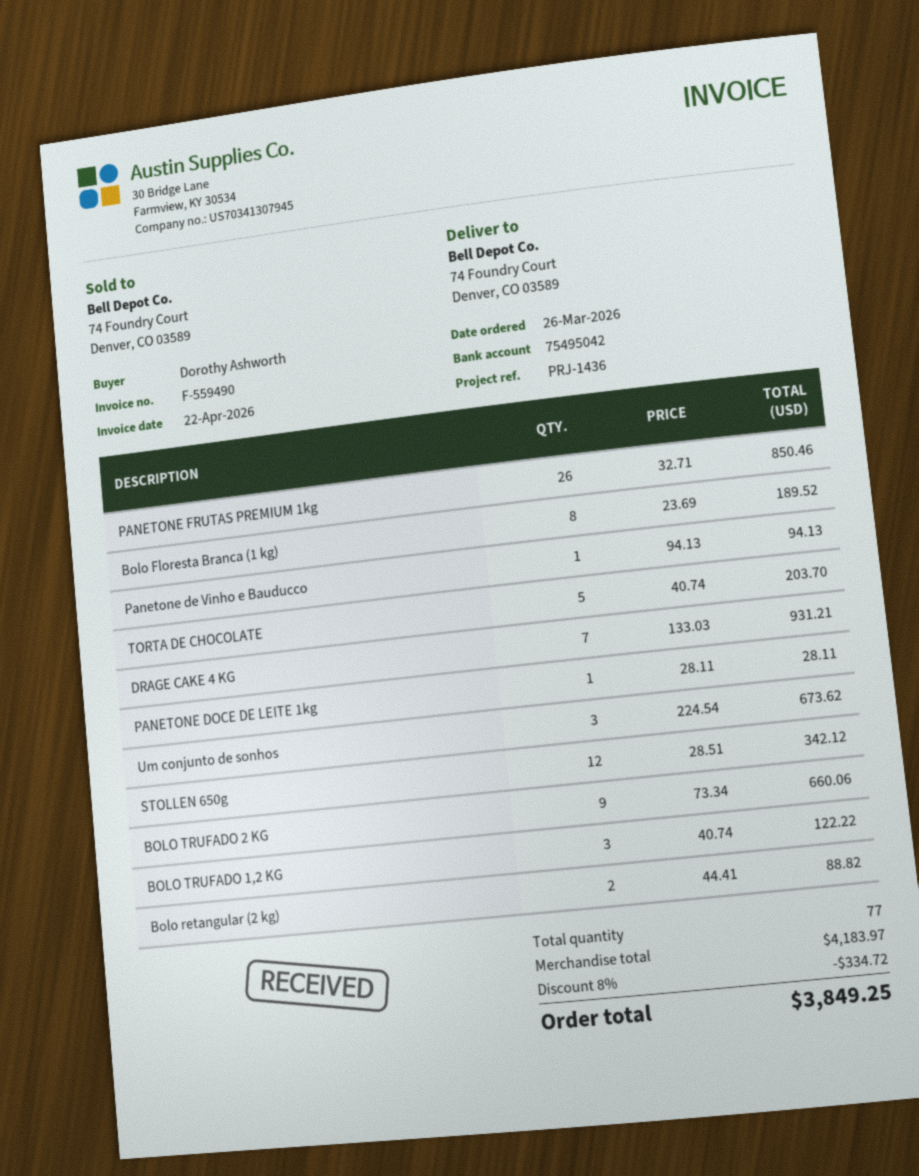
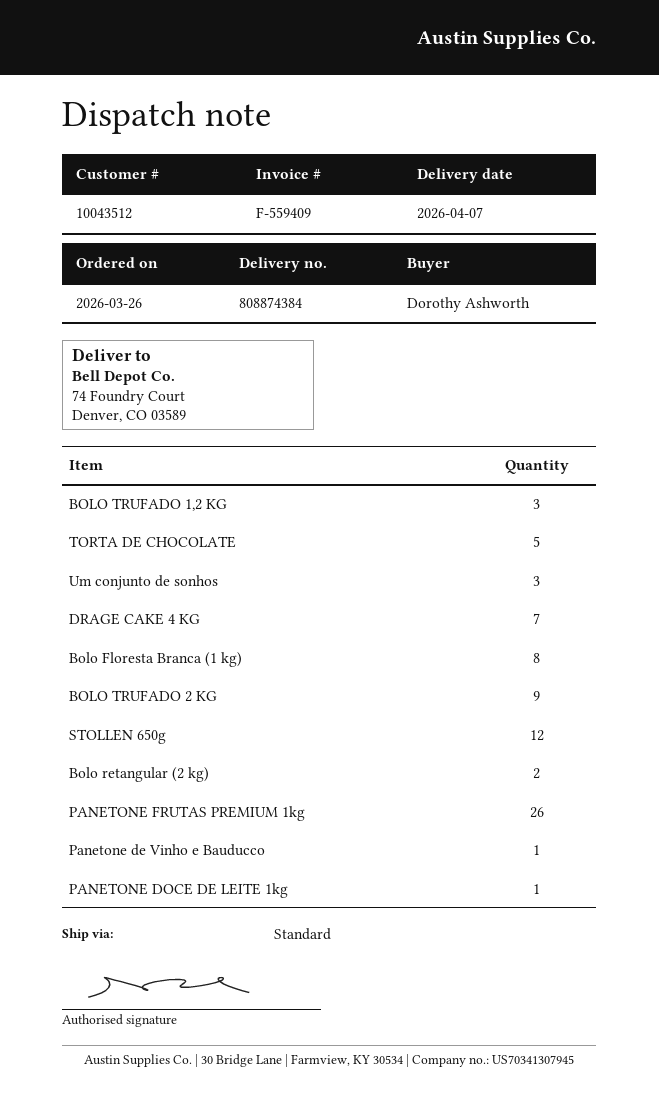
invoice number: F-559490 -> F-559409

